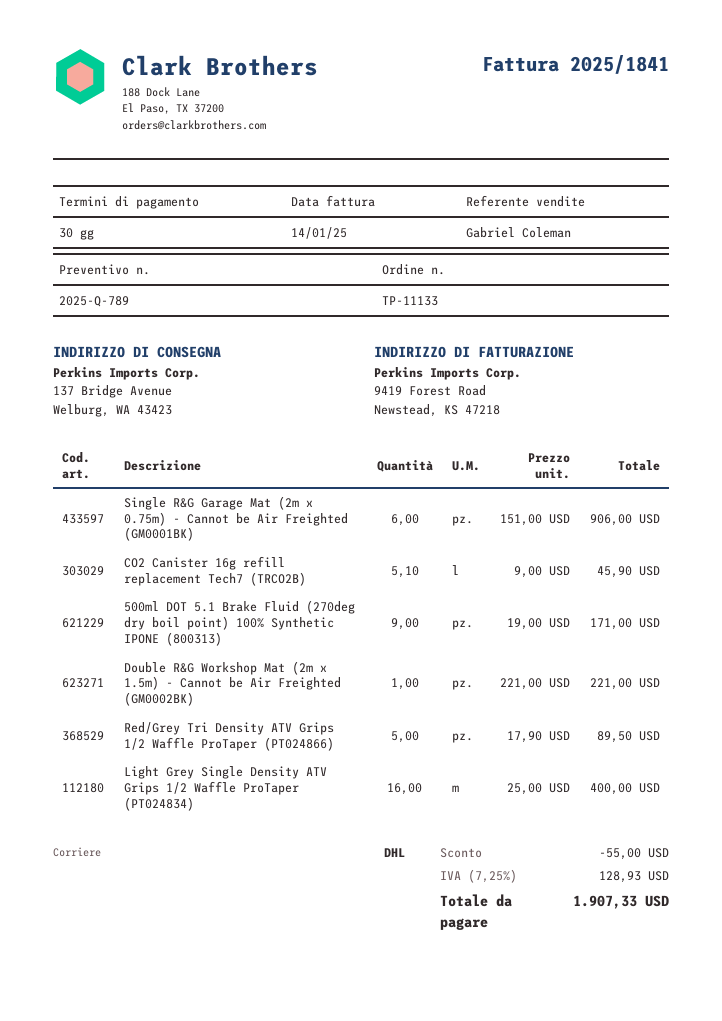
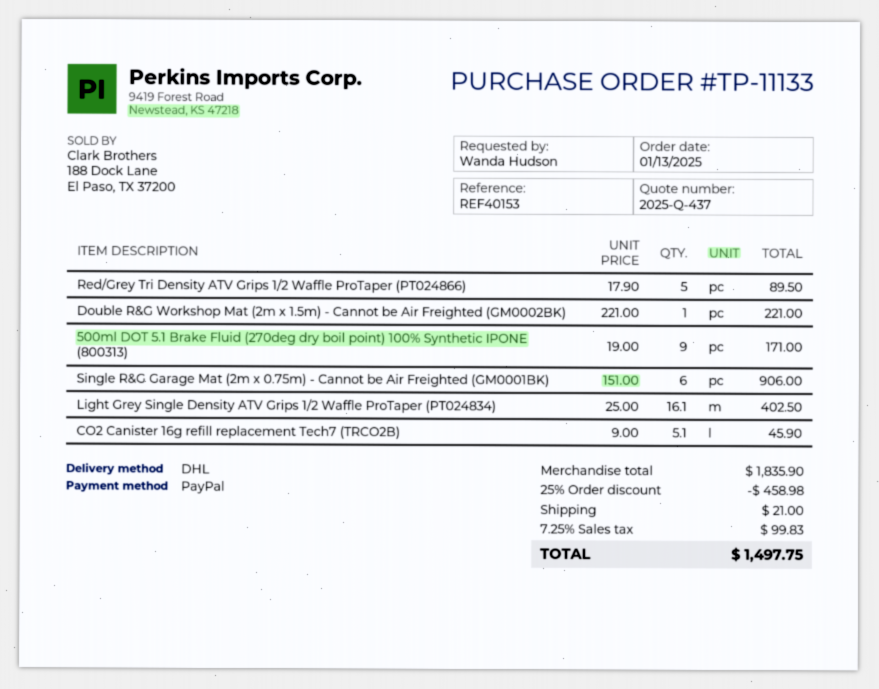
quote number: 2025-Q-789 -> 2025-Q-437
Light Grey Single Density ATV Grips 1/2 Waffle ProTaper (PT024834): 16 x 25.00 = 400.00 -> 16.1 x 25.00 = 402.50
discount: 55.00 -> 458.98
shipping: none -> 21.00
tax: 7.25% = 128.93 -> 7.25% = 99.83
total: 1907.33 -> 1497.75

